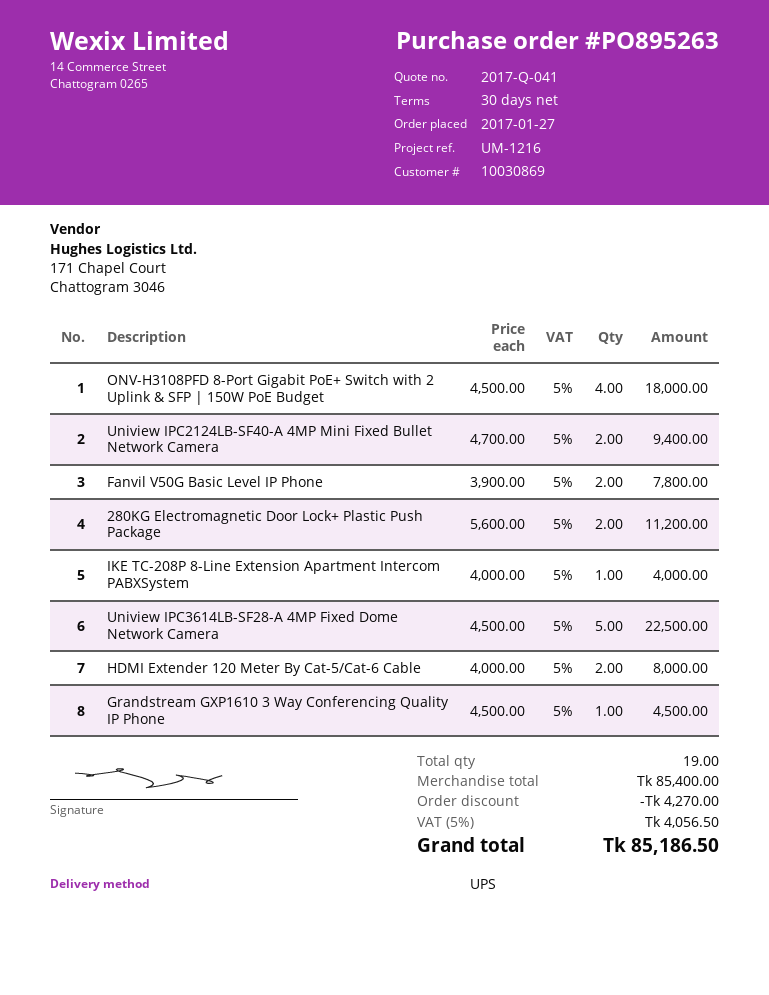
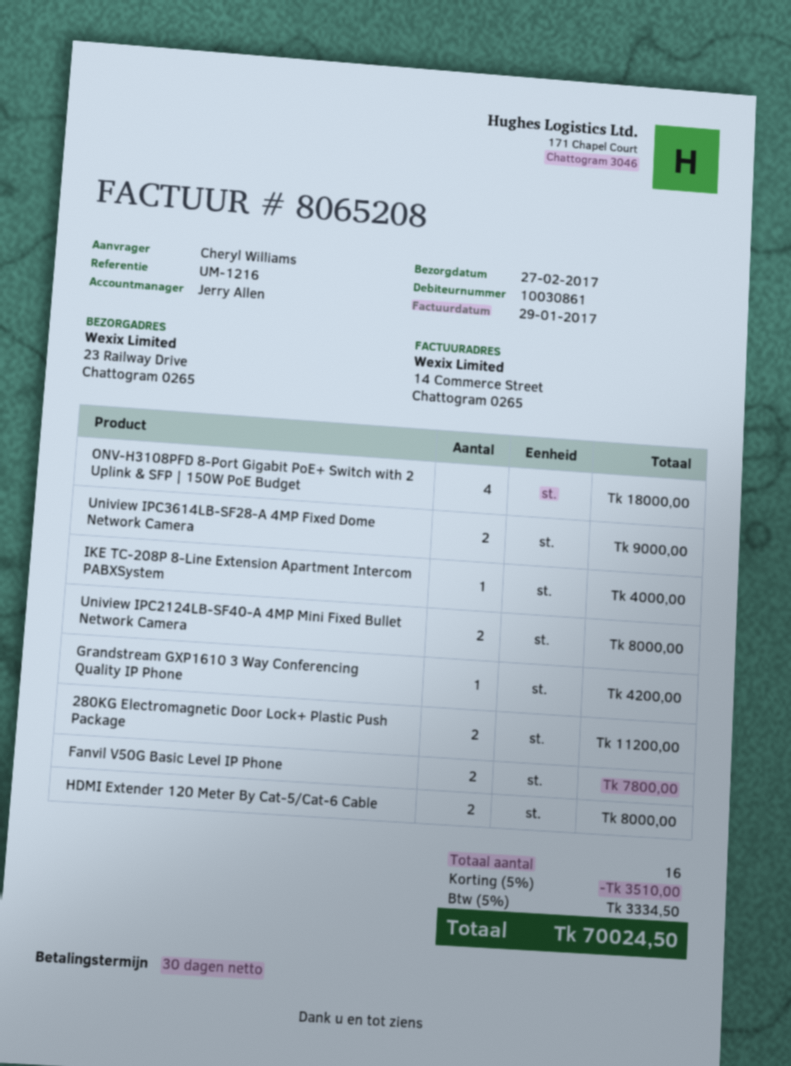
customer number: 10030869 -> 10030861
Uniview IPC2124LB-SF40-A 4MP Mini Fixed Bullet Network Camera: 2 for 9400.00 -> 2 for 8000.00
Uniview IPC3614LB-SF28-A 4MP Fixed Dome Network Camera: 5 for 22500.00 -> 2 for 9000.00
Grandstream GXP1610 3 Way Conferencing Quality IP Phone: 1 for 4500.00 -> 1 for 4200.00
total quantity: 19 -> 16
discount: 4270.00 -> 3510.00
tax: 5% = 4056.50 -> 5% = 3334.50
total: 85186.50 -> 70024.50

